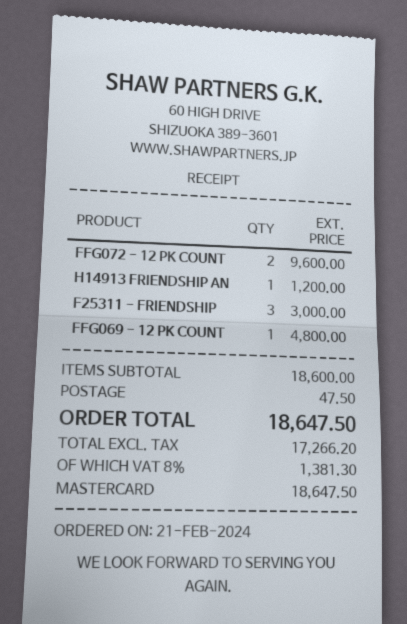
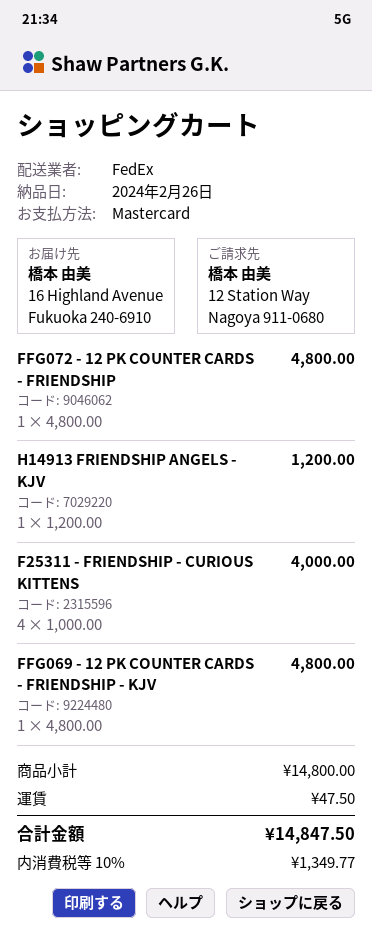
FFG072 - 12 PK COUNT: 2 for 9600.00 -> 1 for 4800.00
F25311 - FRIENDSHIP: 3 for 3000.00 -> 4 for 4000.00
subtotal: 18600.00 -> 14800.00
tax: 8% = 1381.30 -> 10% = 1349.77
total: 18647.50 -> 14847.50

